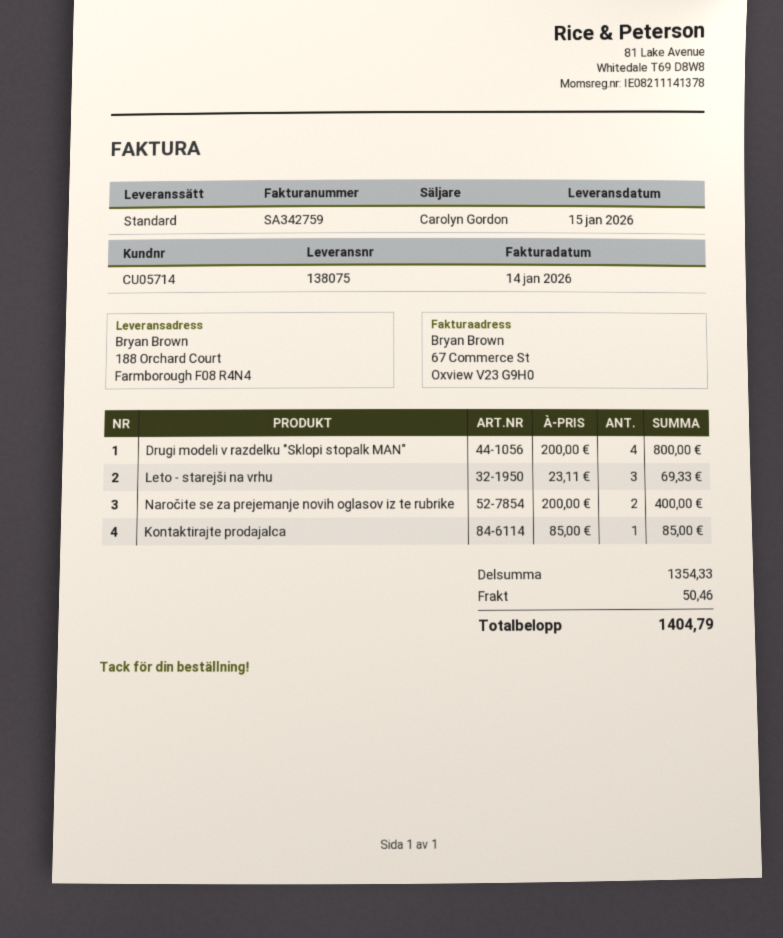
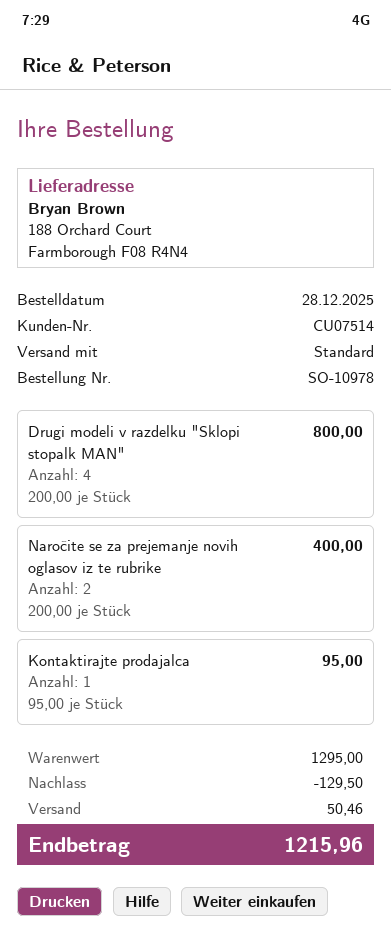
customer number: CU05714 -> CU07514
Leto - starejši na vrhu: 3 x 23.11 = 69.33 -> none
Kontaktirajte prodajalca: 1 x 85.00 = 85.00 -> 1 x 95.00 = 95.00
subtotal: 1354.33 -> 1295.00
discount: none -> 129.50
total: 1404.79 -> 1215.96

